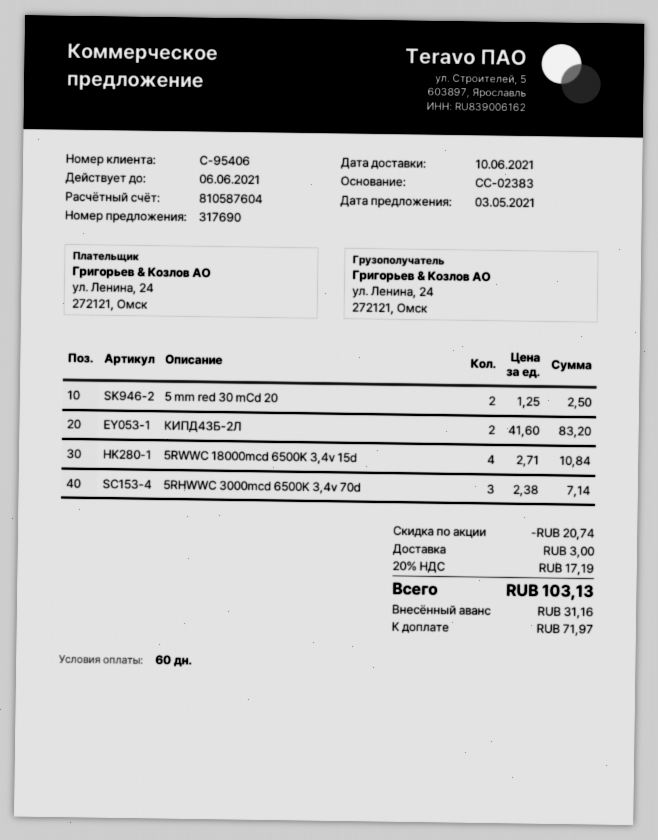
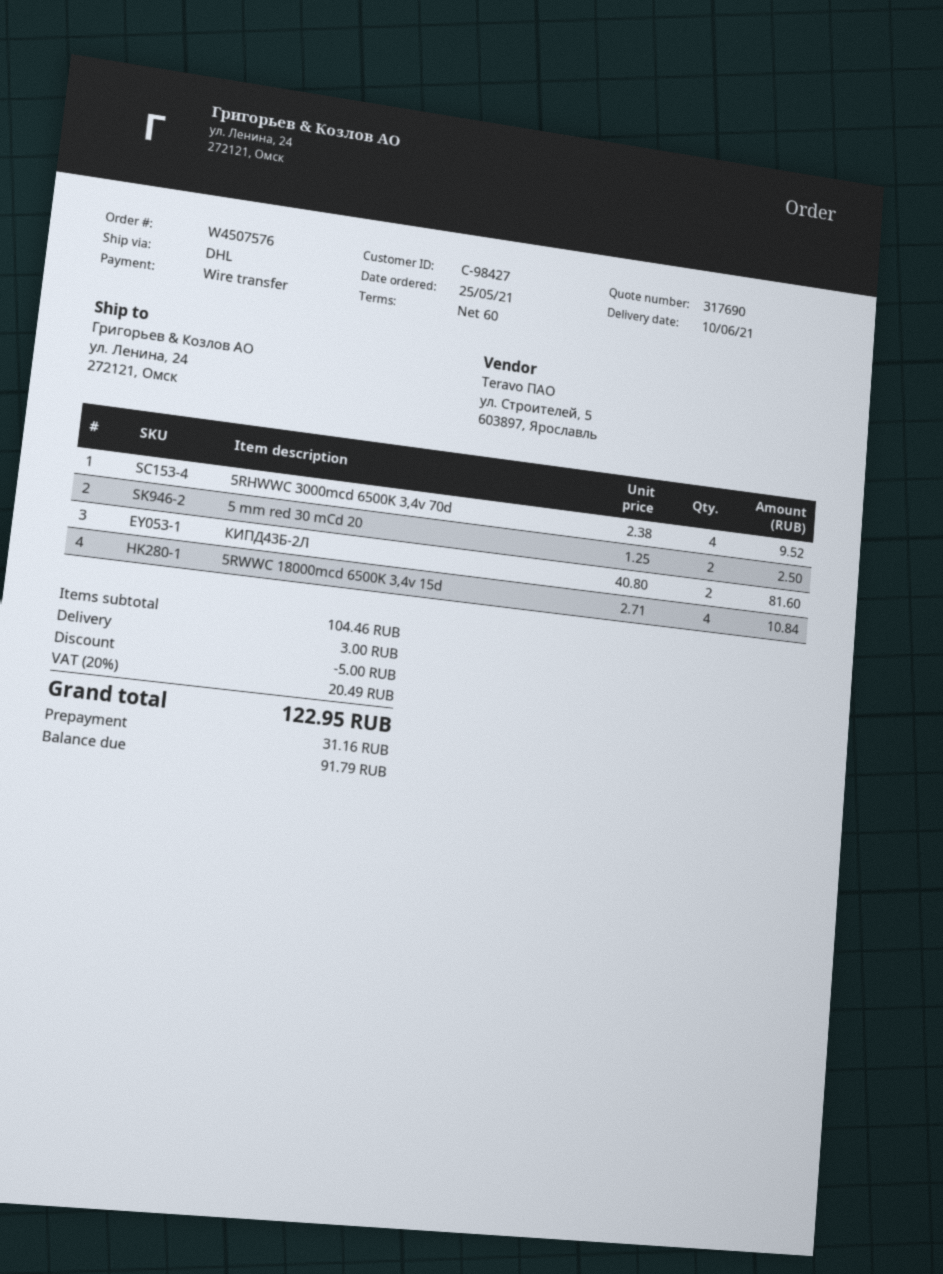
customer number: C-95406 -> C-98427
КИПД43Б-2Л: 2 x 41.60 = 83.20 -> 2 x 40.80 = 81.60
5RHWWC 3000mcd 6500K 3,4v 70d: 3 x 2.38 = 7.14 -> 4 x 2.38 = 9.52
discount: 20.74 -> 5.00
tax: 20% = 17.19 -> 20% = 20.49
total: 103.13 -> 122.95
balance: 71.97 -> 91.79

